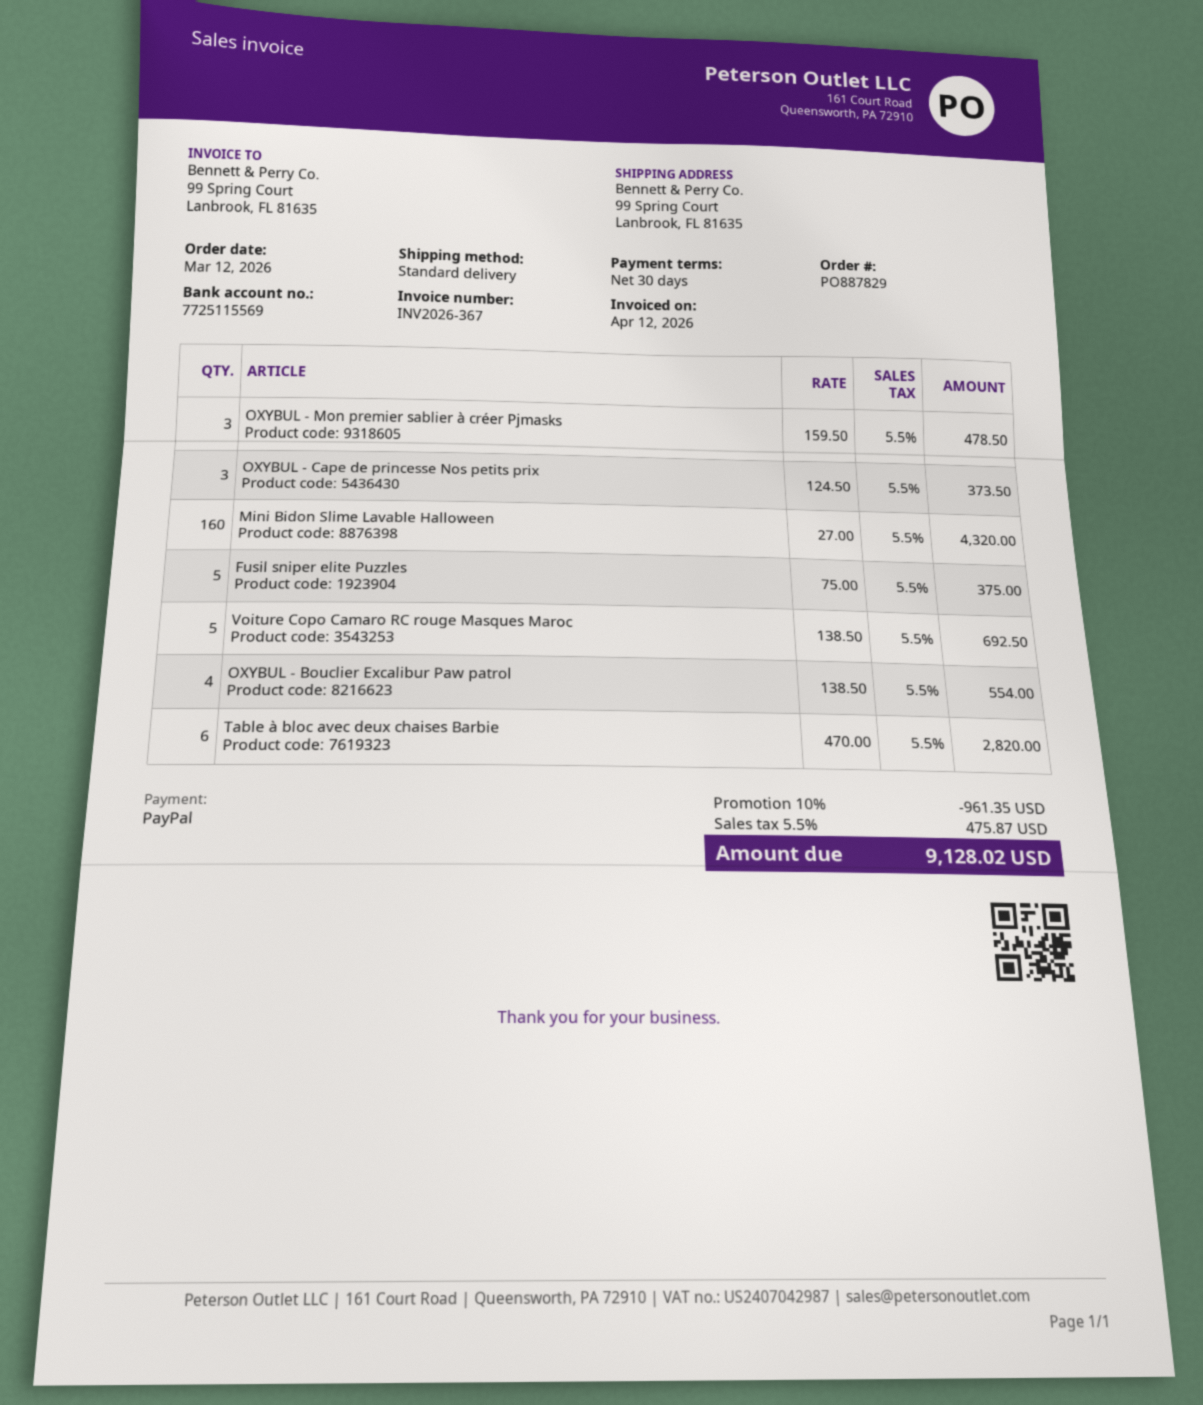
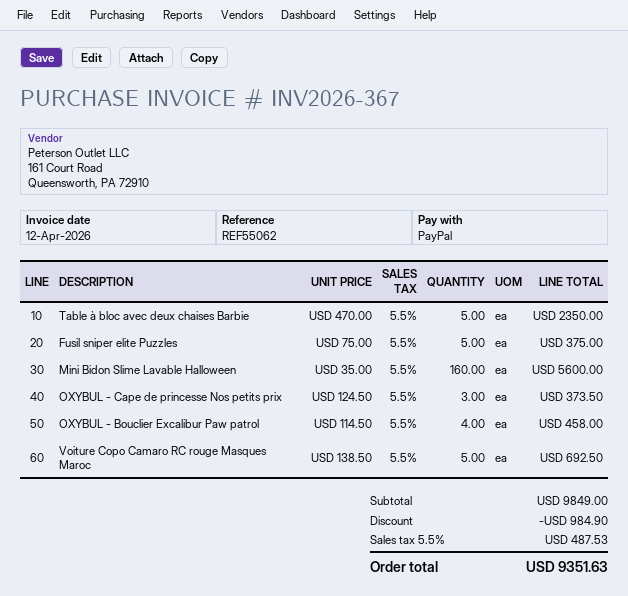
OXYBUL - Mon premier sablier à créer Pjmasks: 3 x 159.50 = 478.50 -> none
Mini Bidon Slime Lavable Halloween: 160 x 27.00 = 4320.00 -> 160 x 35.00 = 5600.00
OXYBUL - Bouclier Excalibur Paw patrol: 4 x 138.50 = 554.00 -> 4 x 114.50 = 458.00
Table à bloc avec deux chaises Barbie: 6 x 470.00 = 2820.00 -> 5 x 470.00 = 2350.00
discount: 961.35 -> 984.90
tax: 5.5% = 475.87 -> 5.5% = 487.53
total: 9128.02 -> 9351.63

